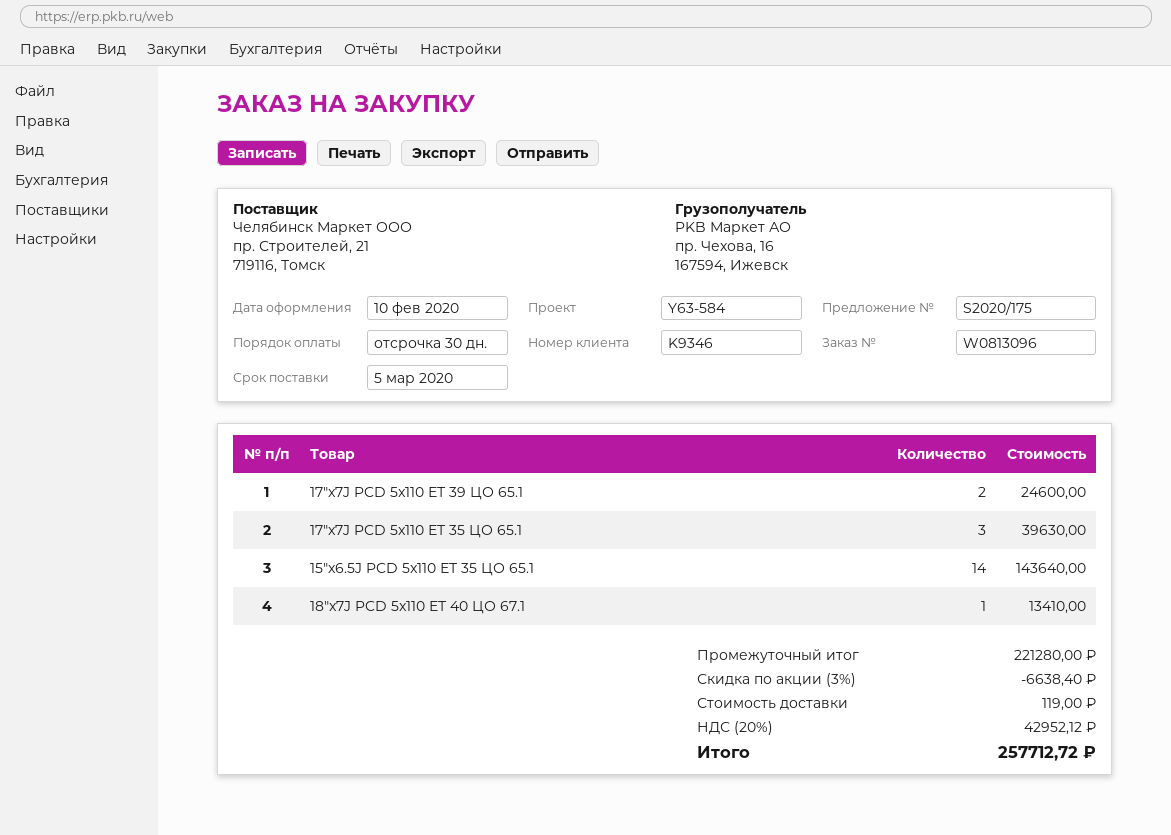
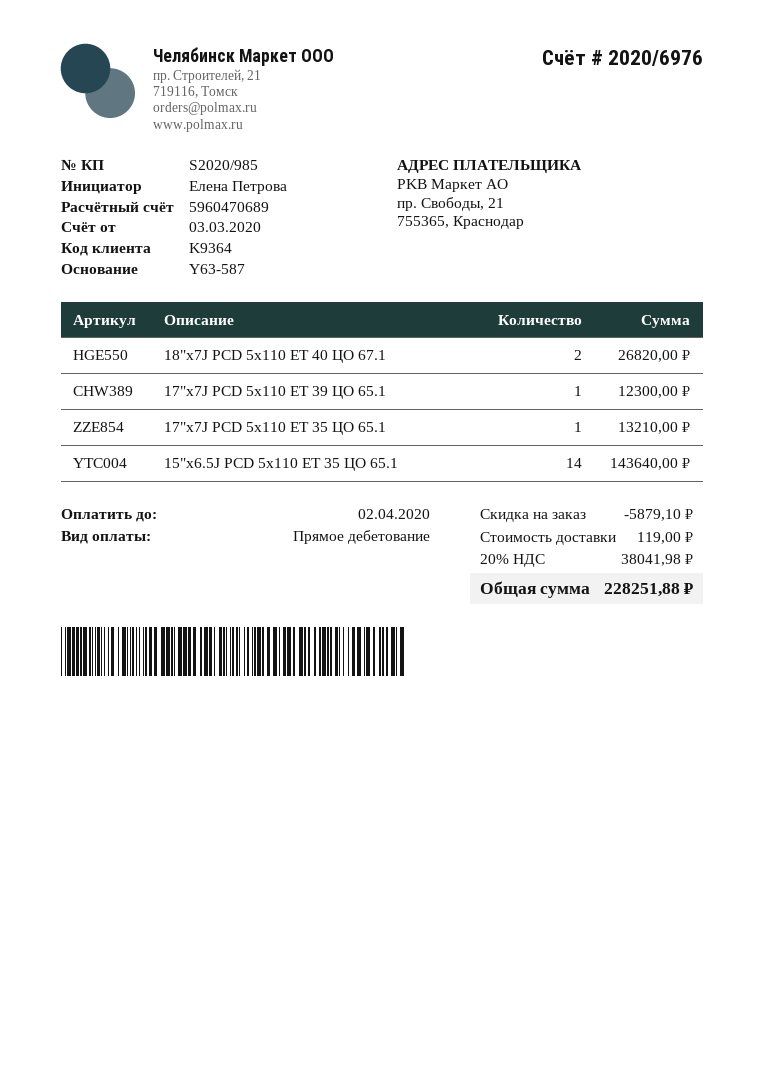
quote number: S2020/175 -> S2020/985
customer number: K9346 -> K9364
reference: Y63-584 -> Y63-587
17"x7J PCD 5x110 ЕТ 39 ЦО 65.1: 2 for 24600.00 -> 1 for 12300.00
17"x7J PCD 5x110 ЕТ 35 ЦО 65.1: 3 for 39630.00 -> 1 for 13210.00
18"x7J PCD 5x110 ЕТ 40 ЦО 67.1: 1 for 13410.00 -> 2 for 26820.00
discount: 6638.40 -> 5879.10
tax: 20% = 42952.12 -> 20% = 38041.98
total: 257712.72 -> 228251.88

